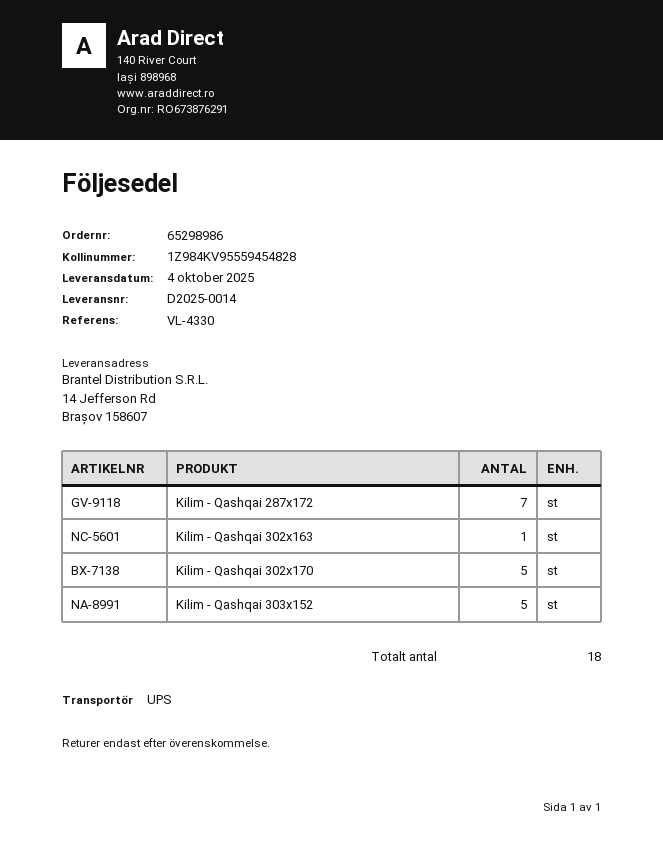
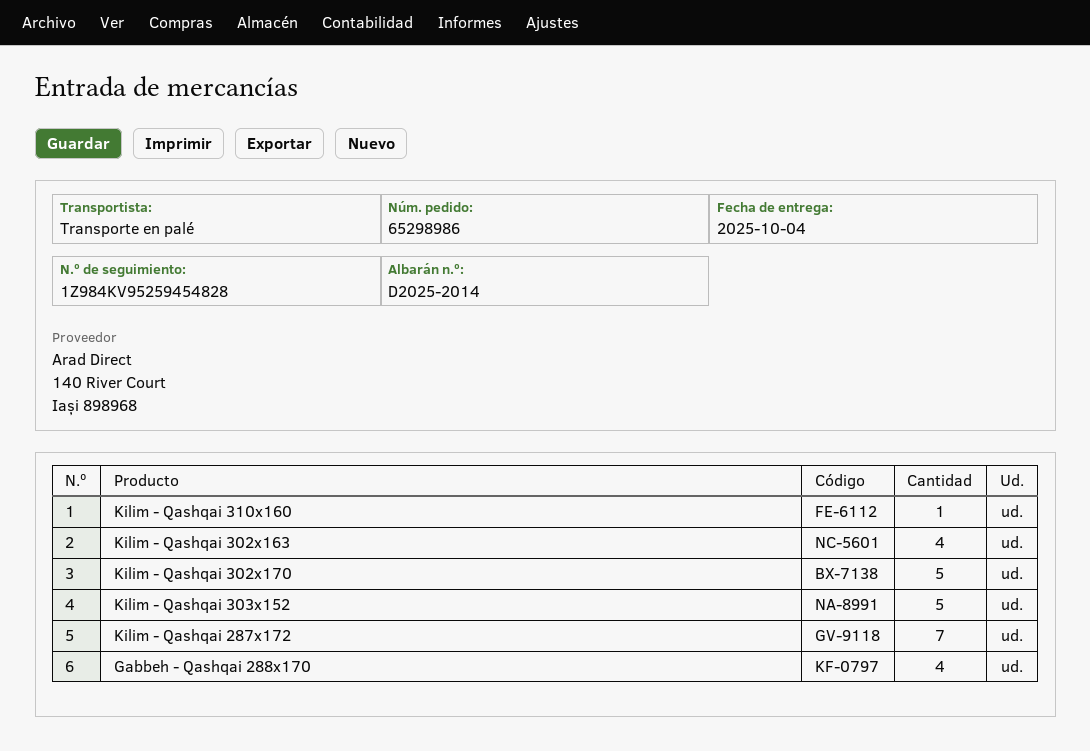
delivery note number: D2025-0014 -> D2025-2014
shipping method: UPS -> pallet freight
tracking number: 1Z984KV95559454828 -> 1Z984KV95259454828
Kilim - Qashqai 302x163: 1 -> 4
Kilim - Qashqai 310x160: none -> 1
Gabbeh - Qashqai 288x170: none -> 4

